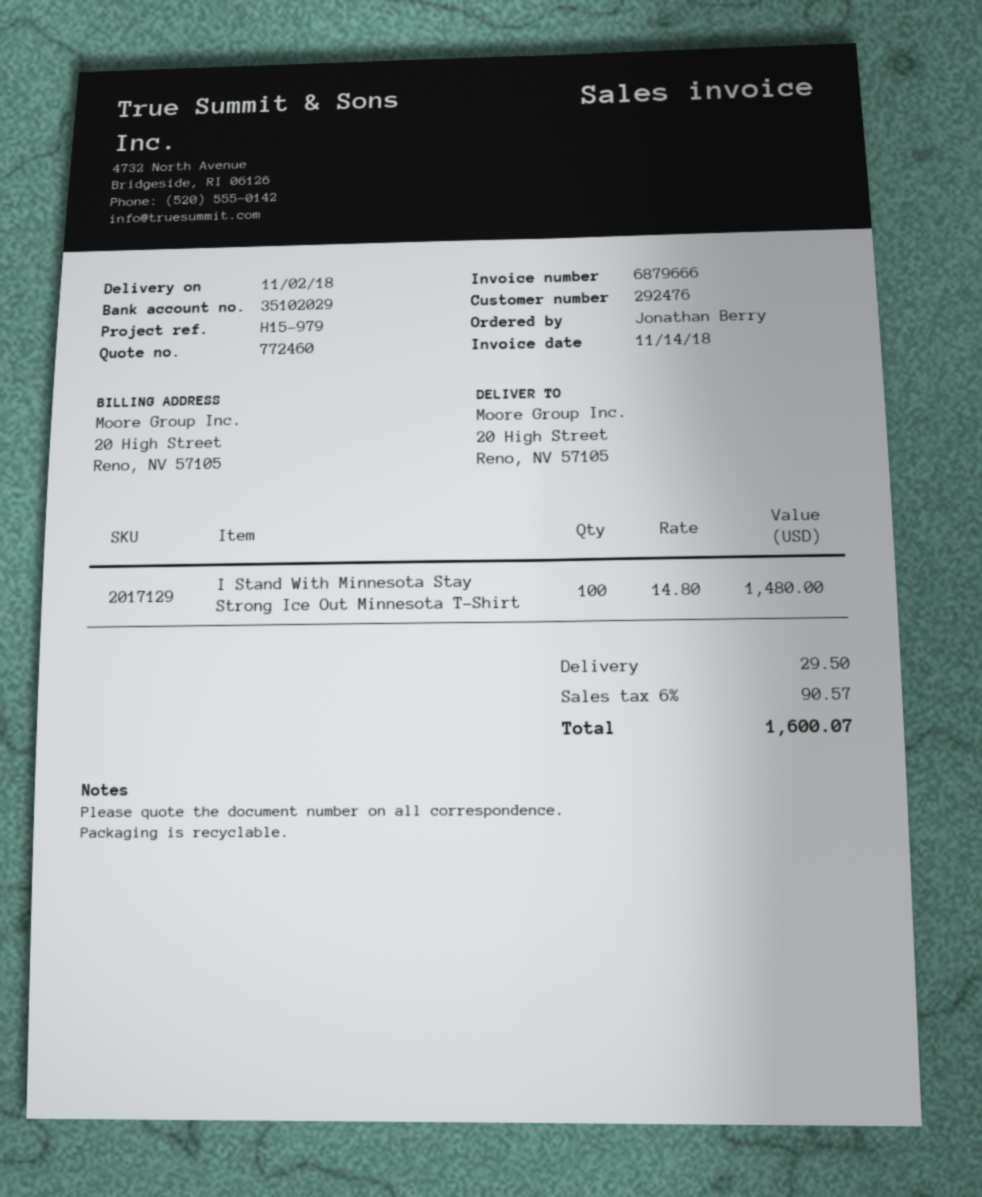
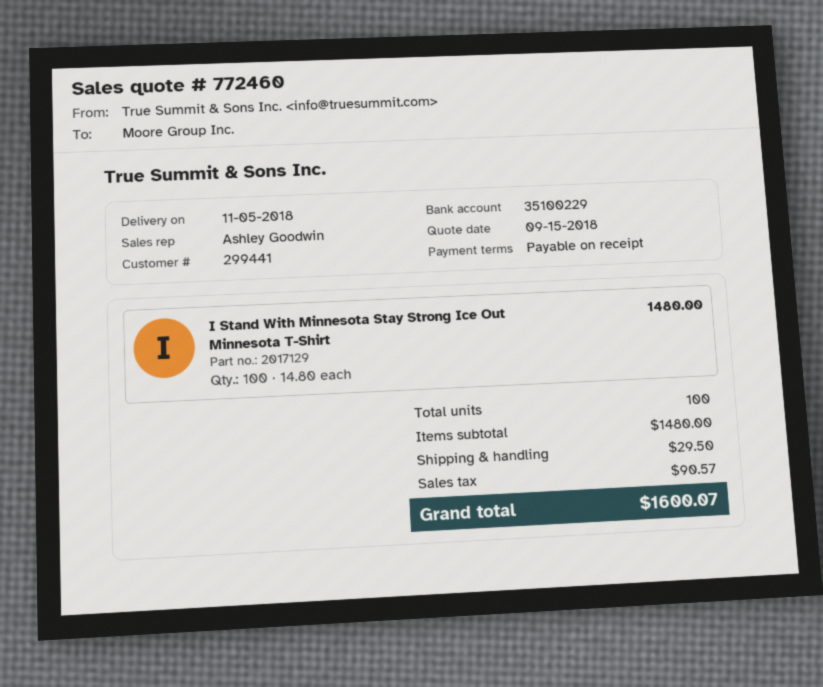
delivery date: 2018-11-02 -> 2018-11-05
customer number: 292476 -> 299441
bank account: 35102029 -> 35100229

